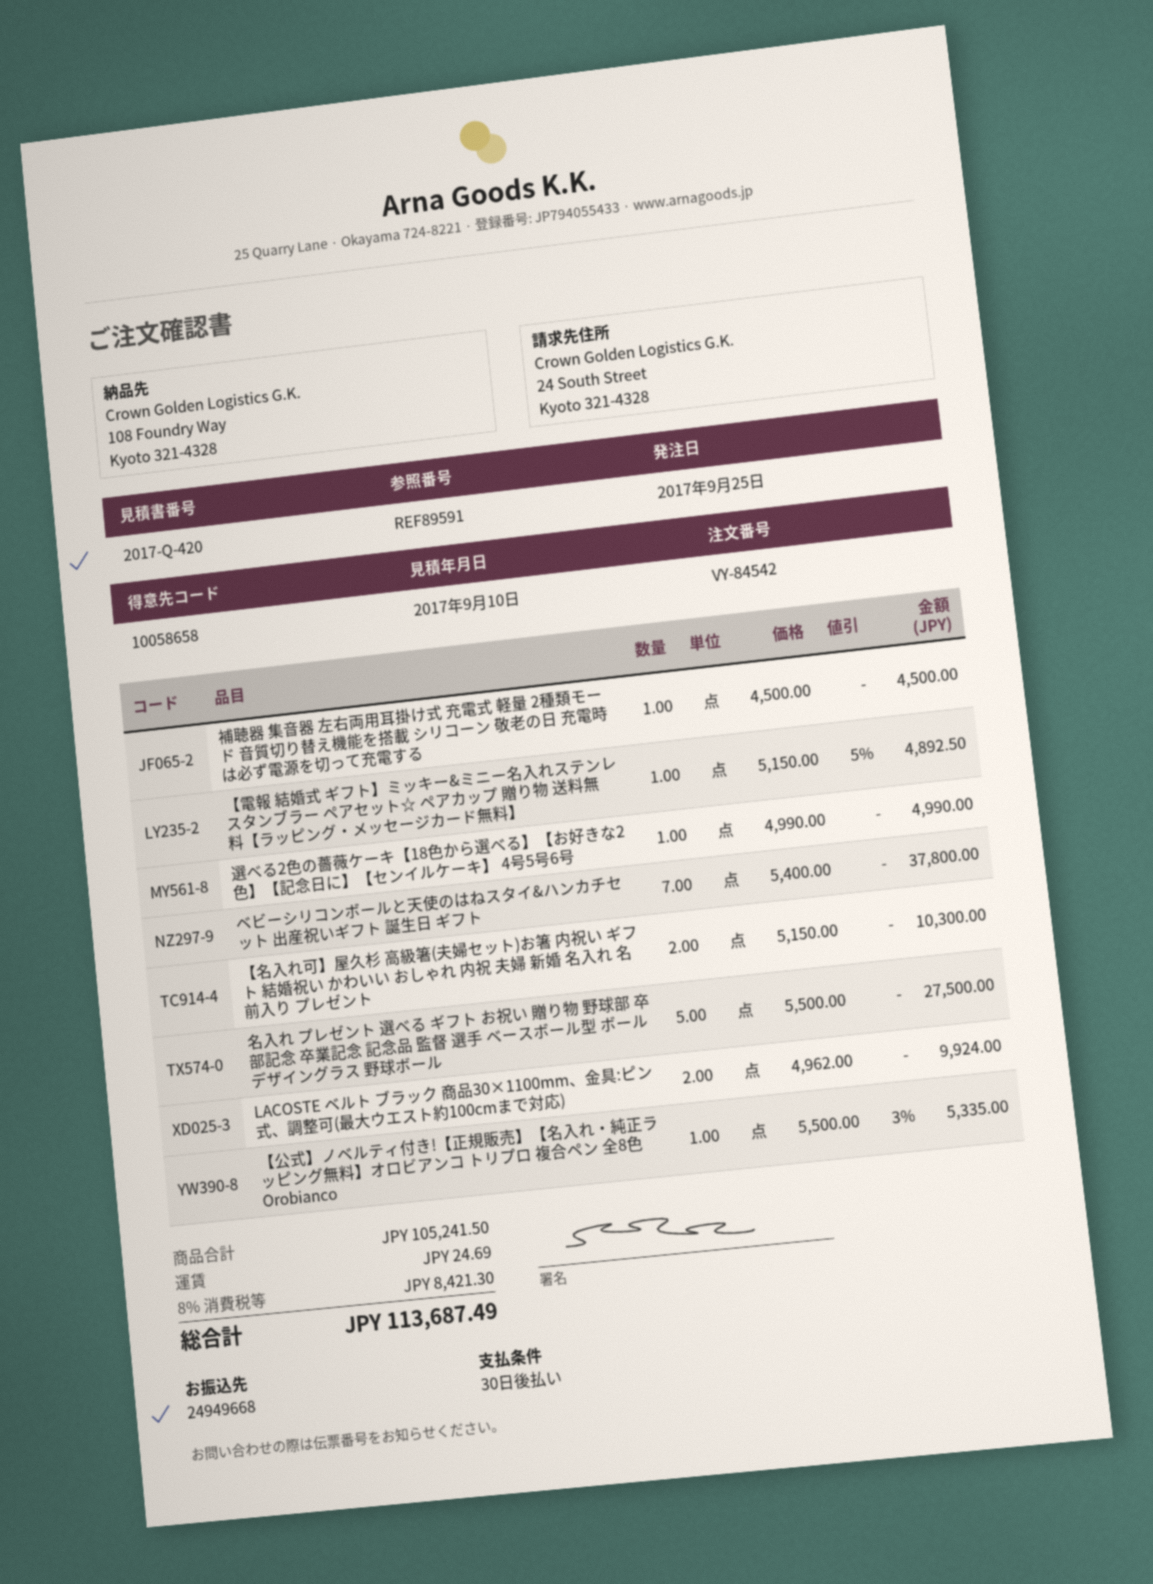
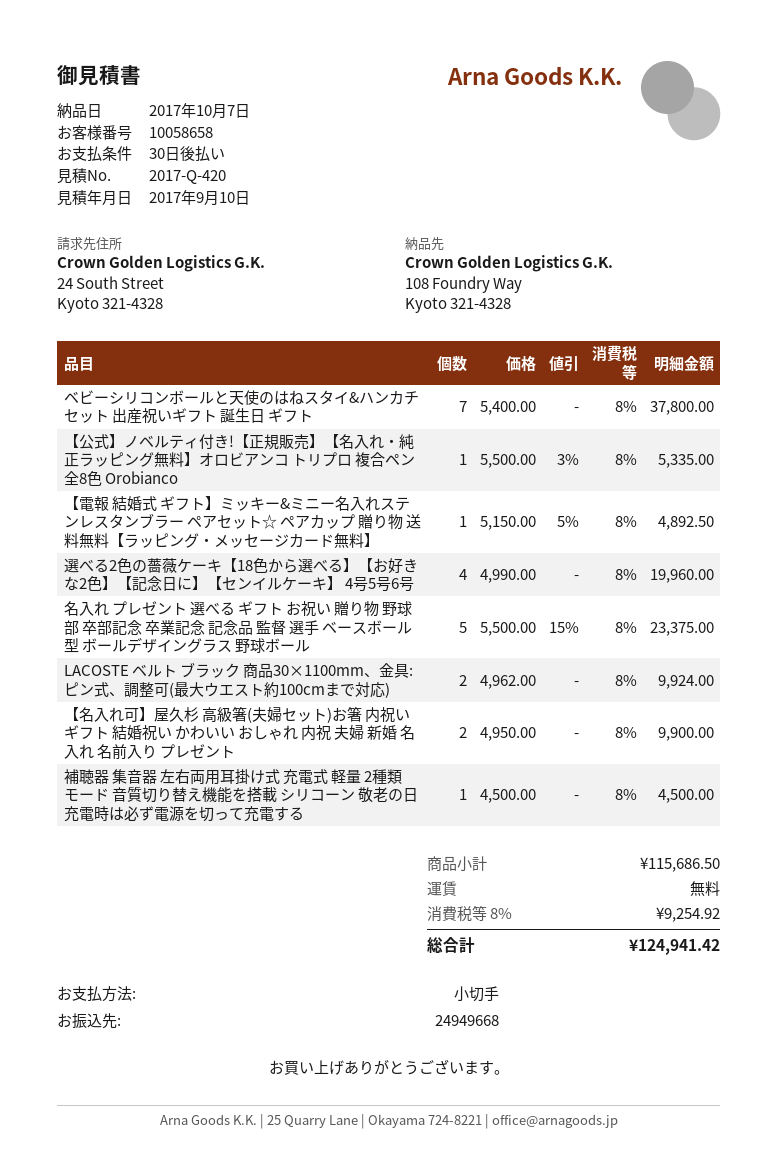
選べる2色の薔薇ケーキ【18色から選べる】【お好きな2色】【記念日に】【センイルケーキ】 4号5号6号: 1 x 4990.00 = 4990.00 -> 4 x 4990.00 = 19960.00
【名入れ可】屋久杉 高級箸(夫婦セット)お箸 内祝い ギフト 結婚祝い かわいい おしゃれ 内祝 夫婦 新婚 名入れ 名前入り プレゼント: 2 x 5150.00 = 10300.00 -> 2 x 4950.00 = 9900.00
名入れ プレゼント 選べる ギフト お祝い 贈り物 野球部 卒部記念 卒業記念 記念品 監督 選手 ベースボール型 ボールデザイングラス 野球ボール: 5 x 5500.00 = 27500.00 -> 5 x 5500.00 - 15% = 23375.00
subtotal: 105241.50 -> 115686.50
shipping: 24.69 -> 0.00
tax: 8% = 8421.30 -> 8% = 9254.92
total: 113687.49 -> 124941.42

